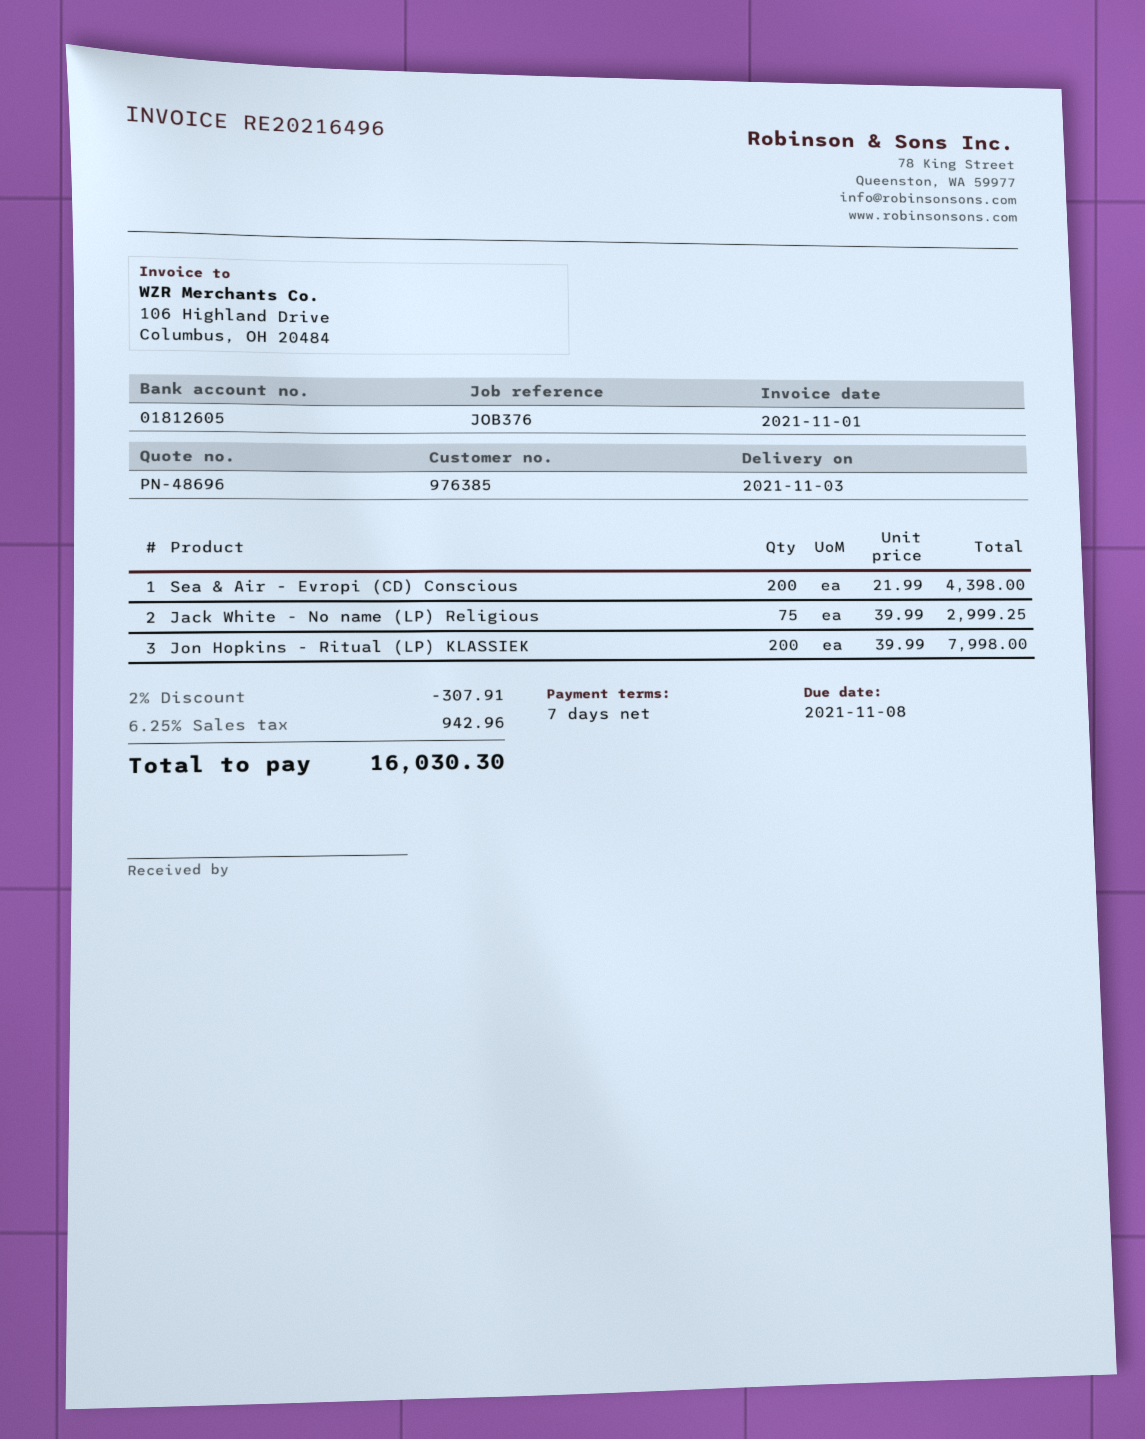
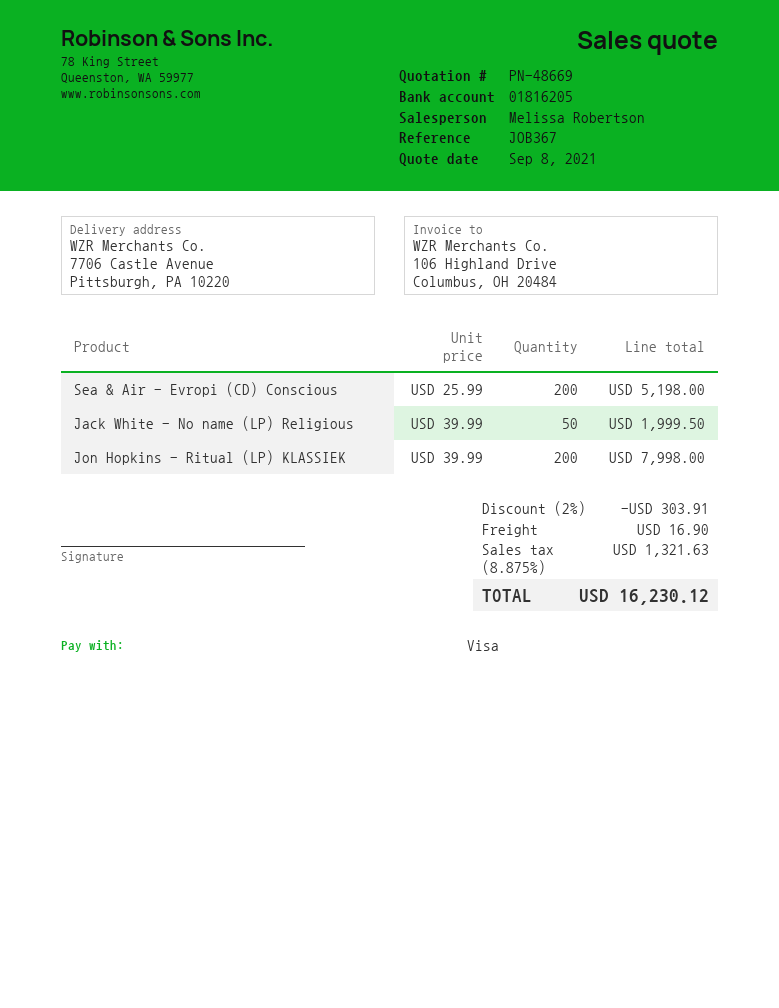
quote number: PN-48696 -> PN-48669
reference: JOB376 -> JOB367
bank account: 01812605 -> 01816205
Sea & Air - Evropi (CD) Conscious: 200 x 21.99 = 4398.00 -> 200 x 25.99 = 5198.00
Jack White - No name (LP) Religious: 75 x 39.99 = 2999.25 -> 50 x 39.99 = 1999.50
discount: 2% = 307.91 -> 2% = 303.91
shipping: none -> 16.90
tax: 6.25% = 942.96 -> 8.875% = 1321.63
total: 16030.30 -> 16230.12

